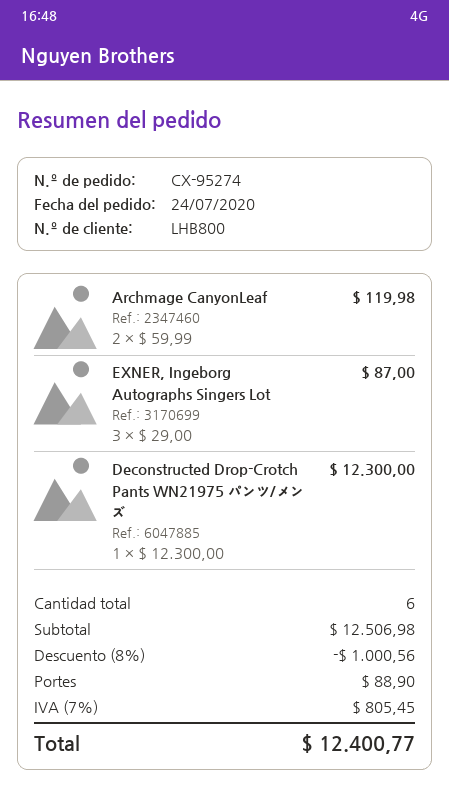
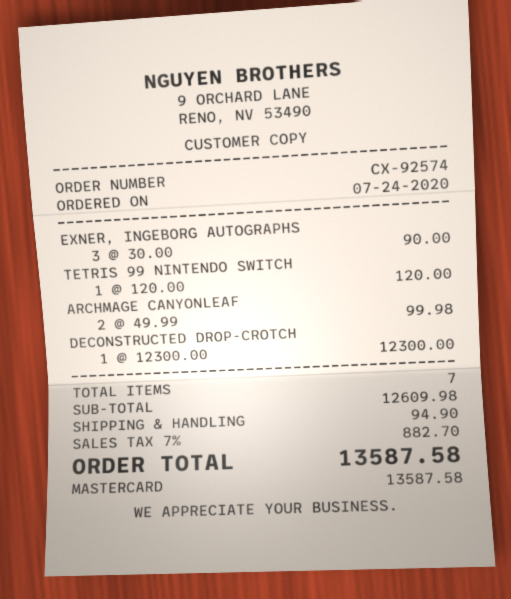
order number: CX-95274 -> CX-92574
Archmage CanyonLeaf: 2 x 59.99 = 119.98 -> 2 x 49.99 = 99.98
EXNER, Ingeborg Autographs Singers Lot: 3 x 29.00 = 87.00 -> 3 x 30.00 = 90.00
TETRIS 99 NINTENDO SWITCH: none -> 1 x 120.00 = 120.00
total quantity: 6 -> 7
subtotal: 12506.98 -> 12609.98
discount: 8% = 1000.56 -> none
shipping: 88.90 -> 94.90
tax: 7% = 805.45 -> 7% = 882.70
total: 12400.77 -> 13587.58

